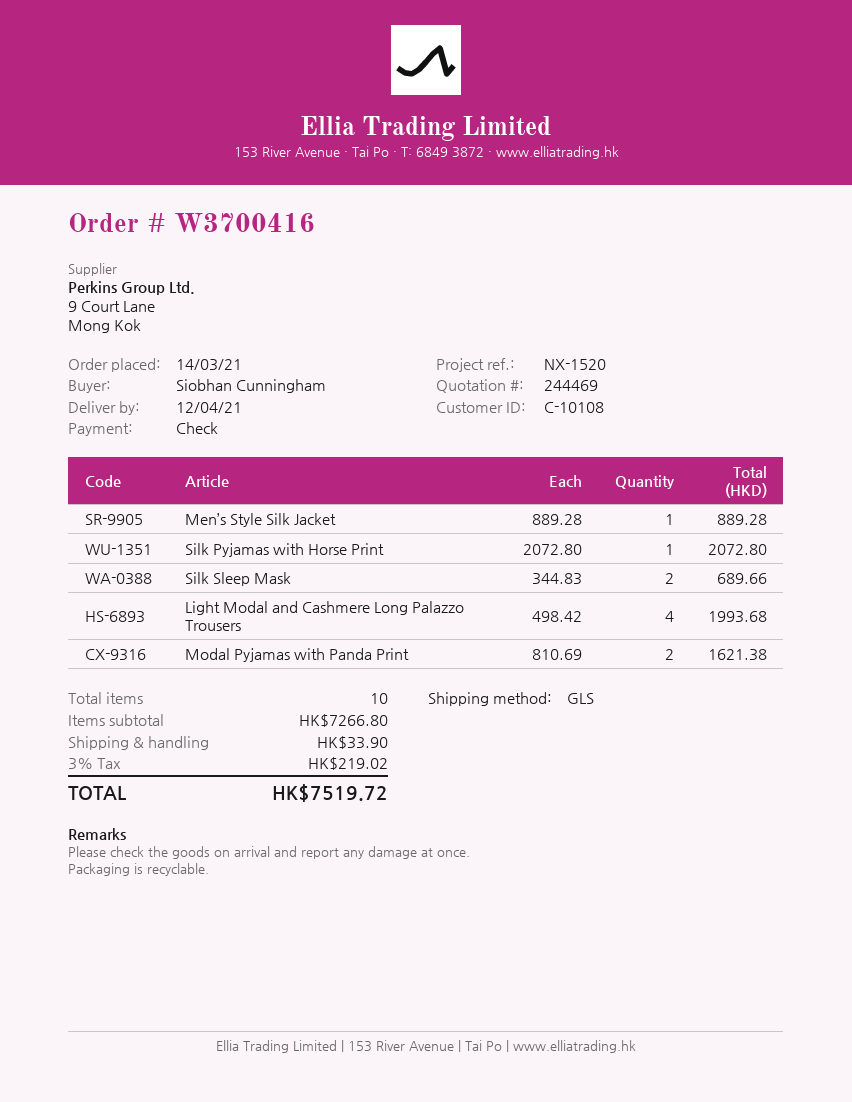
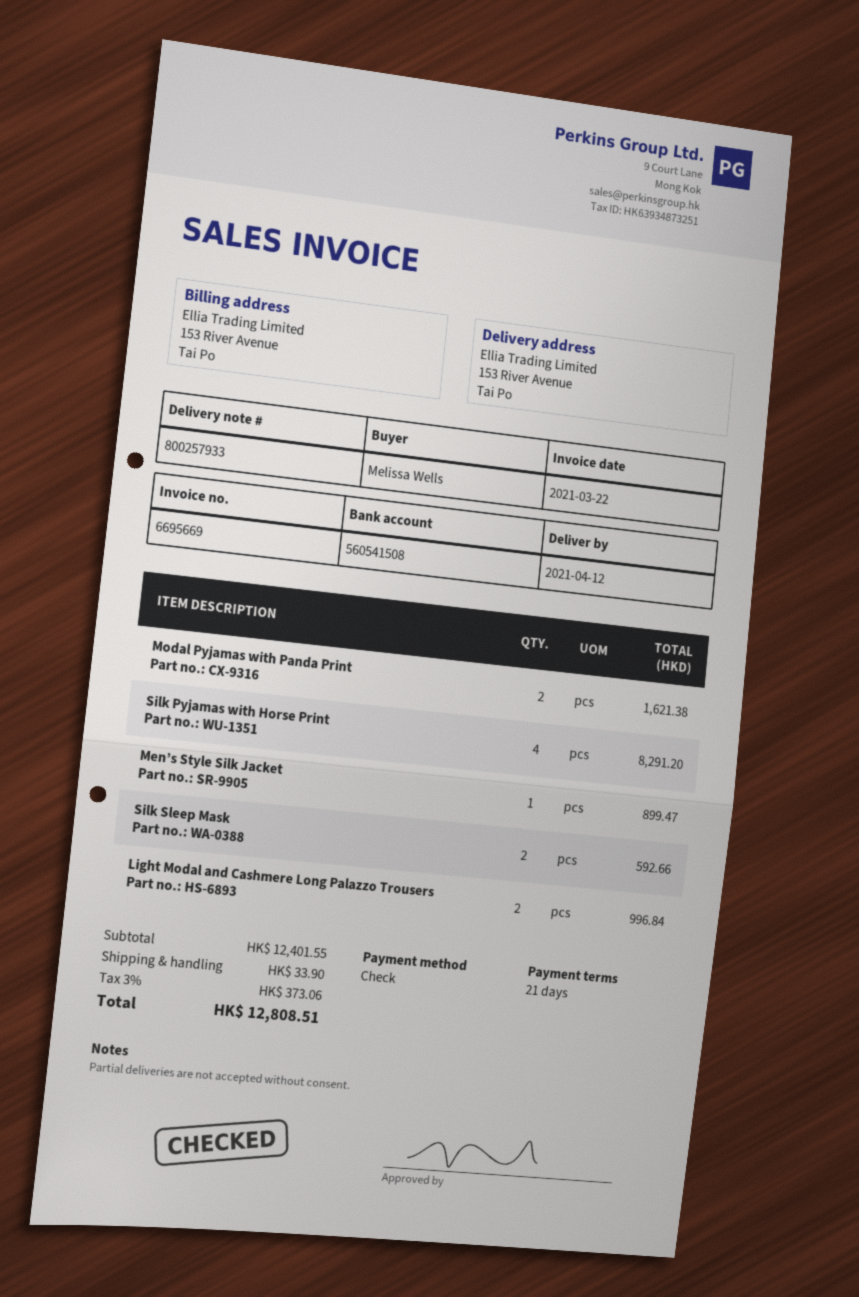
ordered by: Siobhan Cunningham -> Melissa Wells
Men’s Style Silk Jacket: 1 for 889.28 -> 1 for 899.47
Silk Pyjamas with Horse Print: 1 for 2072.80 -> 4 for 8291.20
Silk Sleep Mask: 2 for 689.66 -> 2 for 592.66
Light Modal and Cashmere Long Palazzo Trousers: 4 for 1993.68 -> 2 for 996.84
subtotal: 7266.80 -> 12401.55
tax: 3% = 219.02 -> 3% = 373.06
total: 7519.72 -> 12808.51

